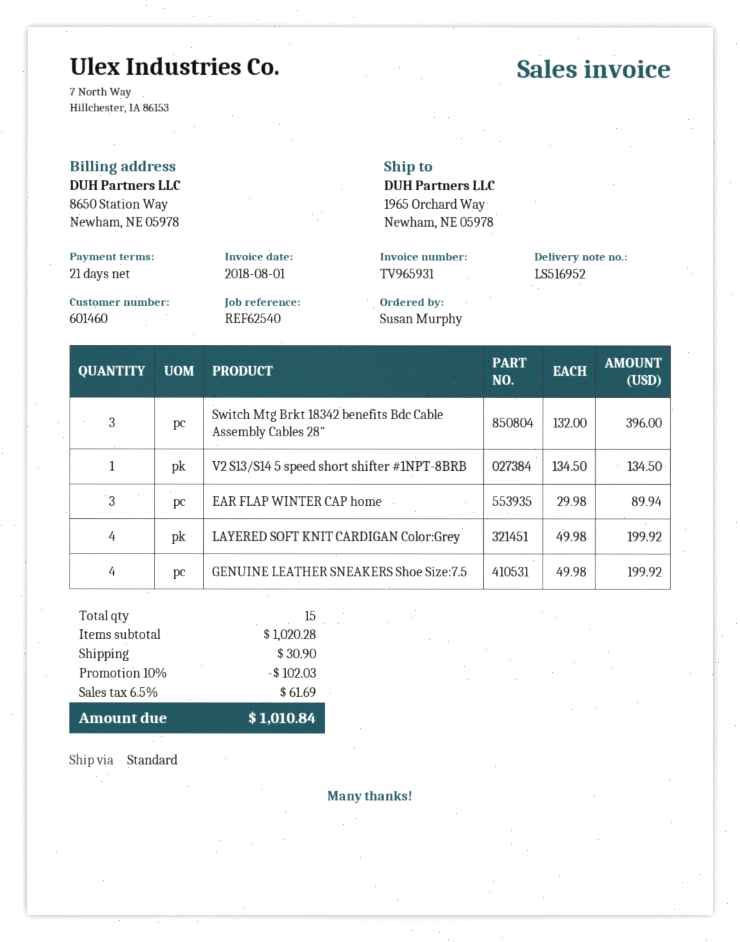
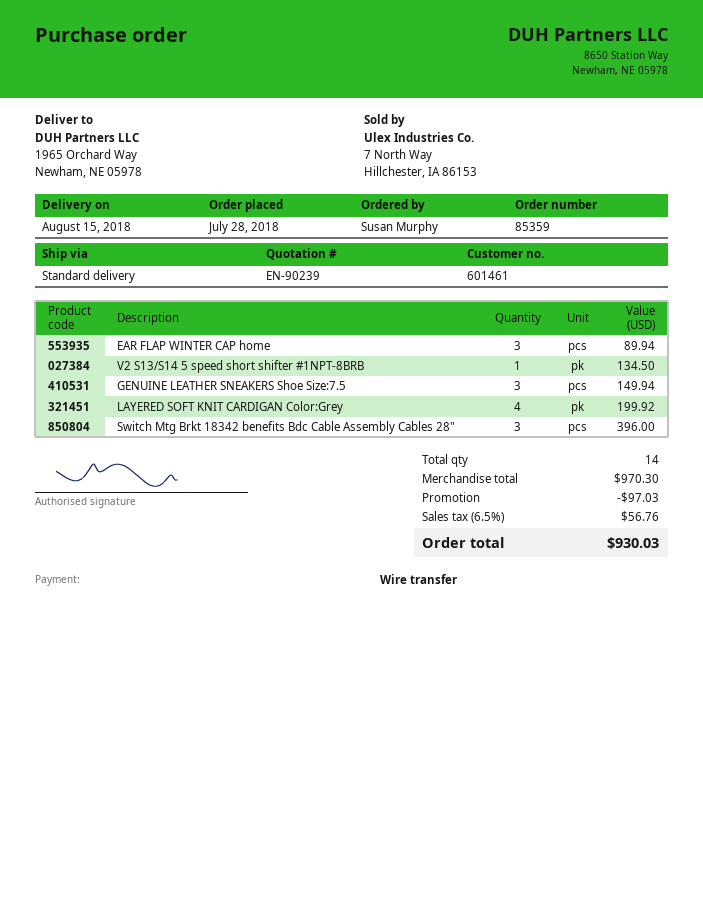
customer number: 601460 -> 601461
GENUINE LEATHER SNEAKERS Shoe Size:7.5: 4 for 199.92 -> 3 for 149.94
total quantity: 15 -> 14
subtotal: 1020.28 -> 970.30
discount: 102.03 -> 97.03
shipping: 30.90 -> none
tax: 6.5% = 61.69 -> 6.5% = 56.76
total: 1010.84 -> 930.03

